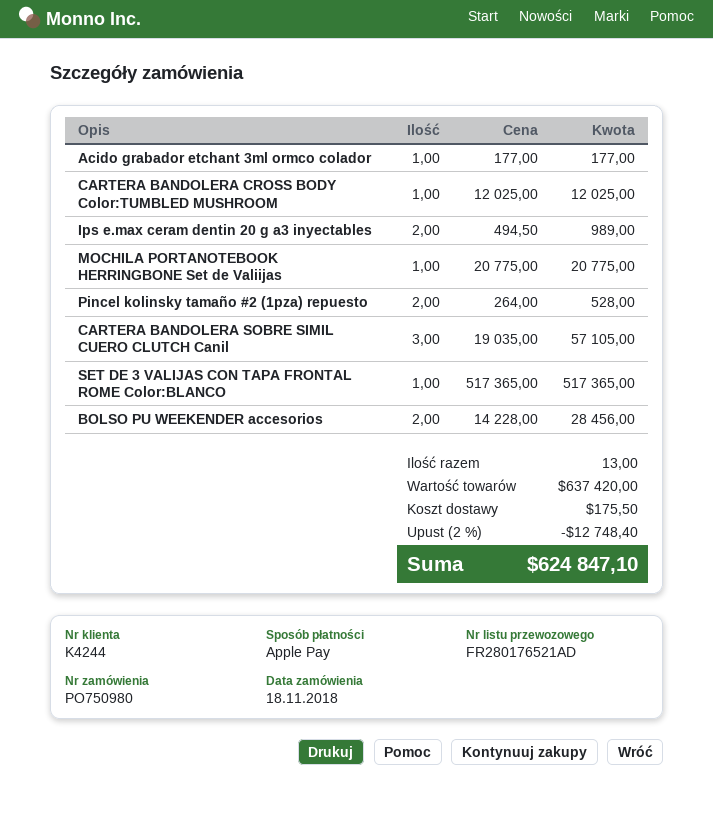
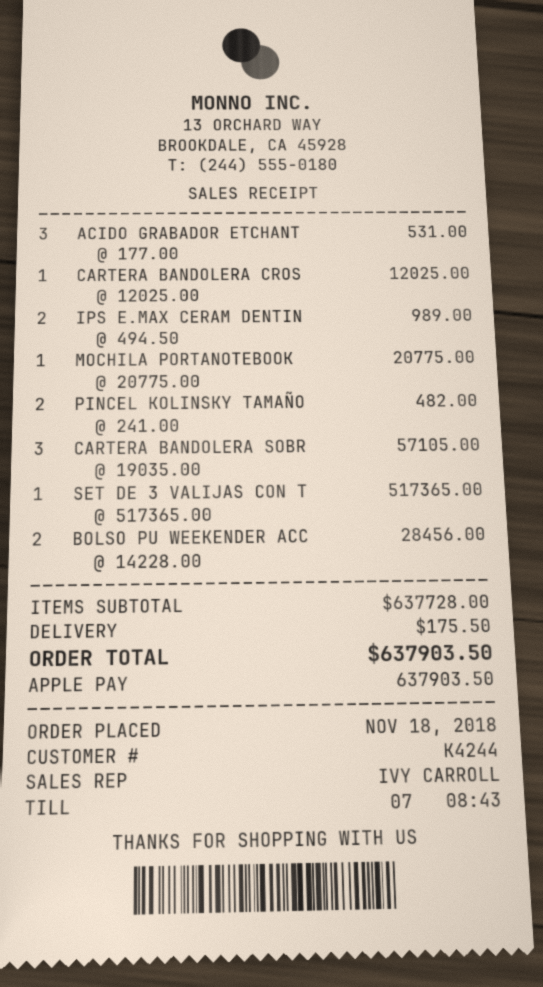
Acido grabador etchant 3ml ormco colador: 1 x 177.00 = 177.00 -> 3 x 177.00 = 531.00
Pincel kolinsky tamaño #2 (1pza) repuesto: 2 x 264.00 = 528.00 -> 2 x 241.00 = 482.00
subtotal: 637420.00 -> 637728.00
discount: 2% = 12748.40 -> none
total: 624847.10 -> 637903.50

